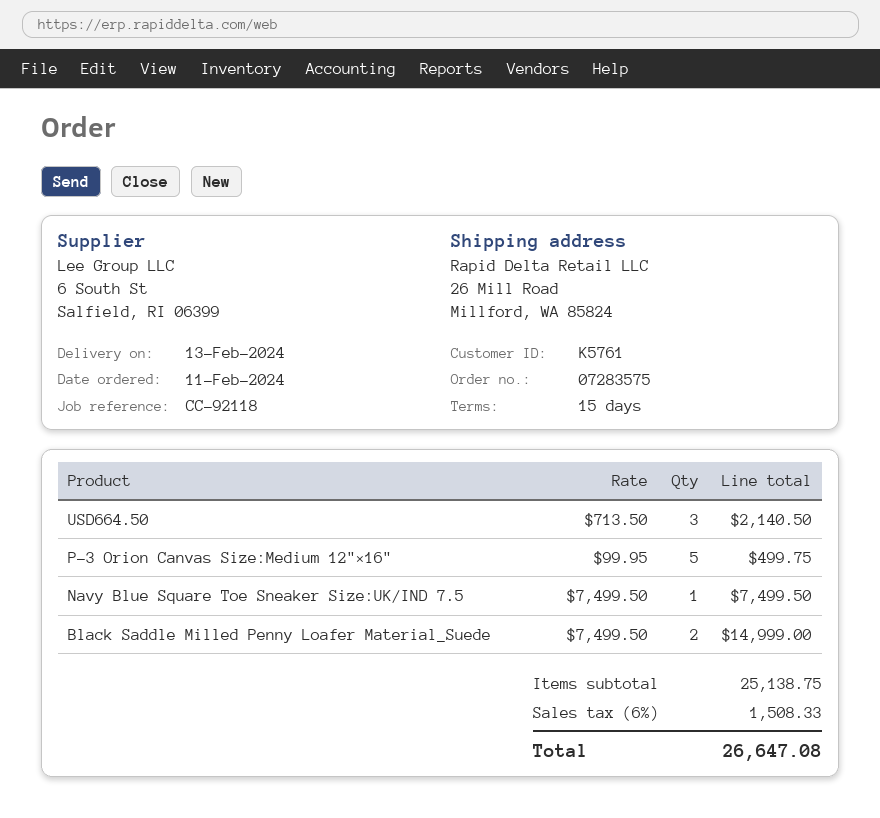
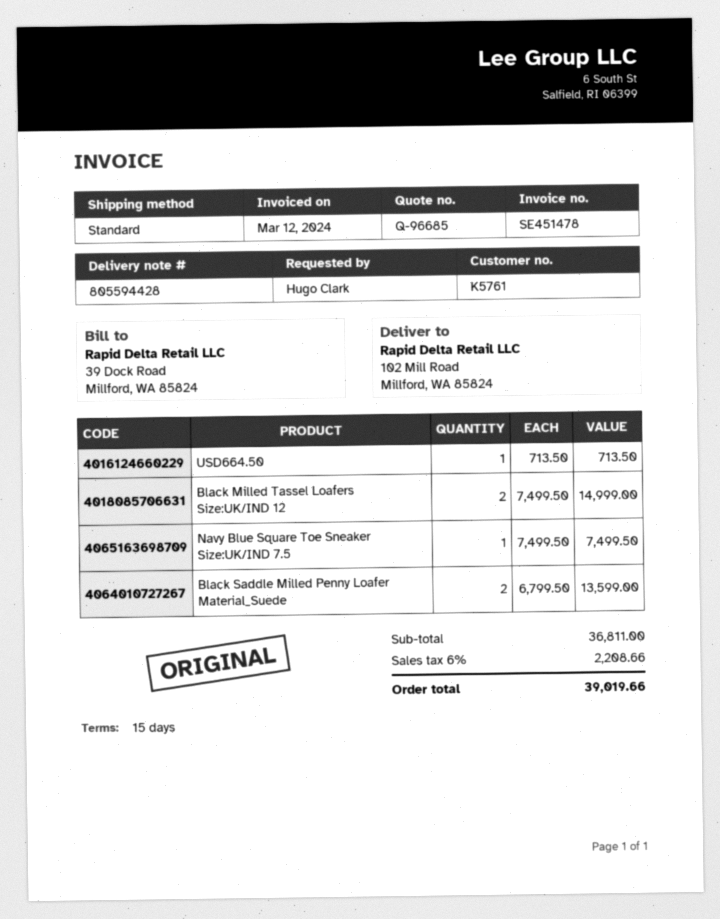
ship to: 26 Mill Road, Millford, WA 85824 -> 102 Mill Road, Millford, WA 85824
USD664.50: 3 x 713.50 = 2140.50 -> 1 x 713.50 = 713.50
P-3 Orion Canvas Size:Medium 12"×16": 5 x 99.95 = 499.75 -> none
Black Saddle Milled Penny Loafer Material_Suede: 2 x 7499.50 = 14999.00 -> 2 x 6799.50 = 13599.00
Black Milled Tassel Loafers Size:UK/IND 12: none -> 2 x 7499.50 = 14999.00
subtotal: 25138.75 -> 36811.00
tax: 6% = 1508.33 -> 6% = 2208.66
total: 26647.08 -> 39019.66

